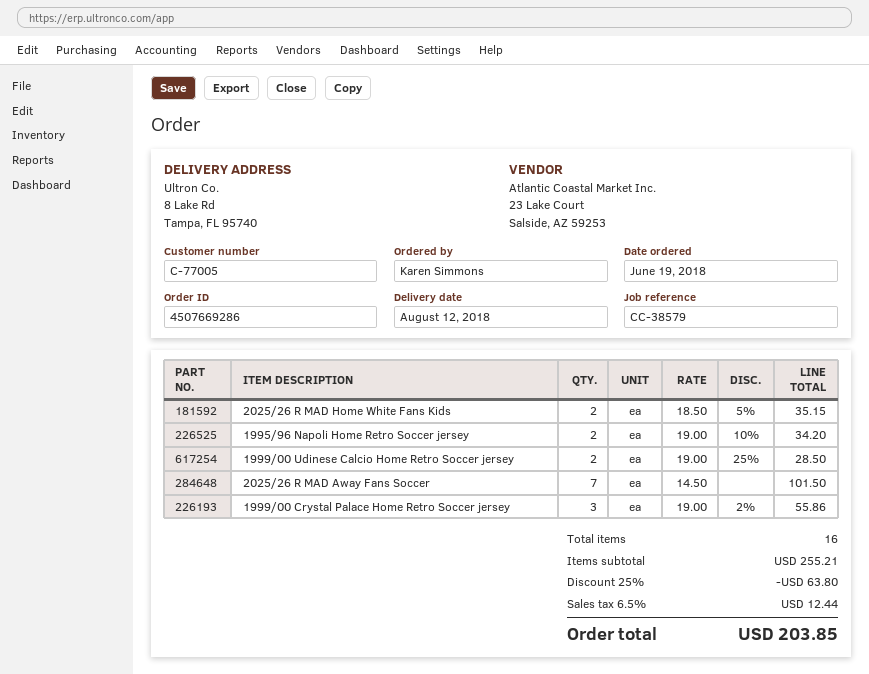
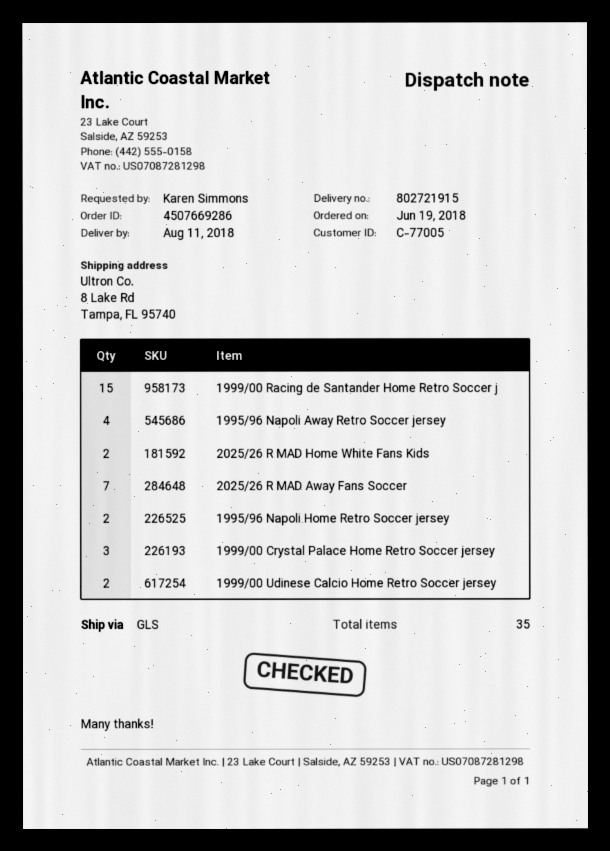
delivery date: 2018-08-12 -> 2018-08-11
1999/00 Racing de Santander Home Retro Soccer j: none -> 15
1995/96 Napoli Away Retro Soccer jersey: none -> 4
total quantity: 16 -> 35

